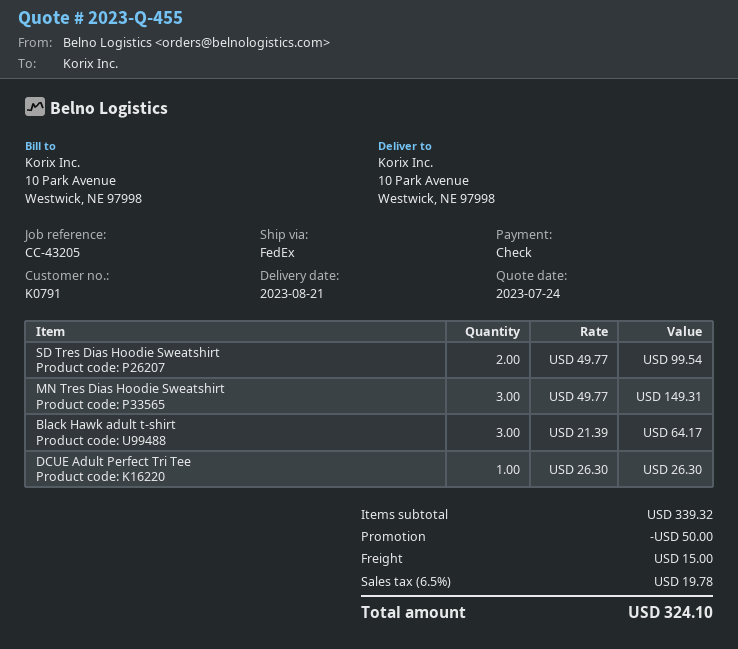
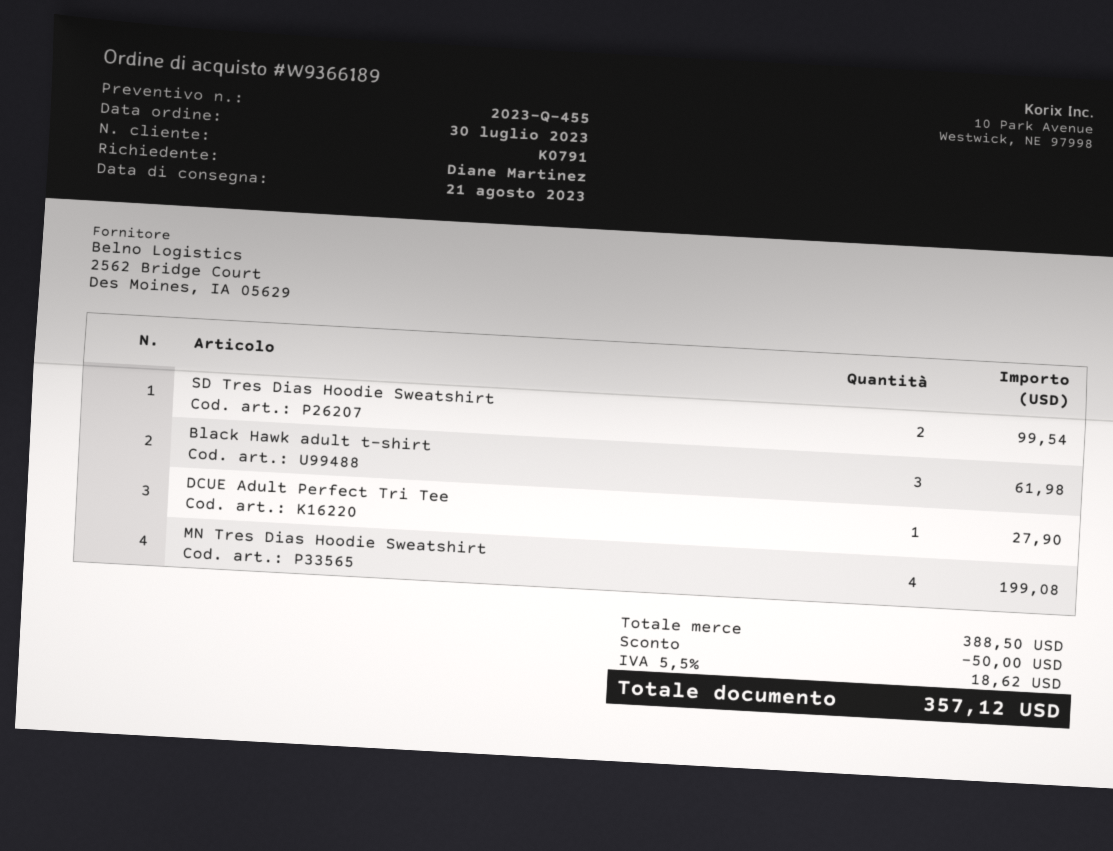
MN Tres Dias Hoodie Sweatshirt: 3 for 149.31 -> 4 for 199.08
Black Hawk adult t-shirt: 3 for 64.17 -> 3 for 61.98
DCUE Adult Perfect Tri Tee: 1 for 26.30 -> 1 for 27.90
subtotal: 339.32 -> 388.50
shipping: 15.00 -> none
tax: 6.5% = 19.78 -> 5.5% = 18.62
total: 324.10 -> 357.12

